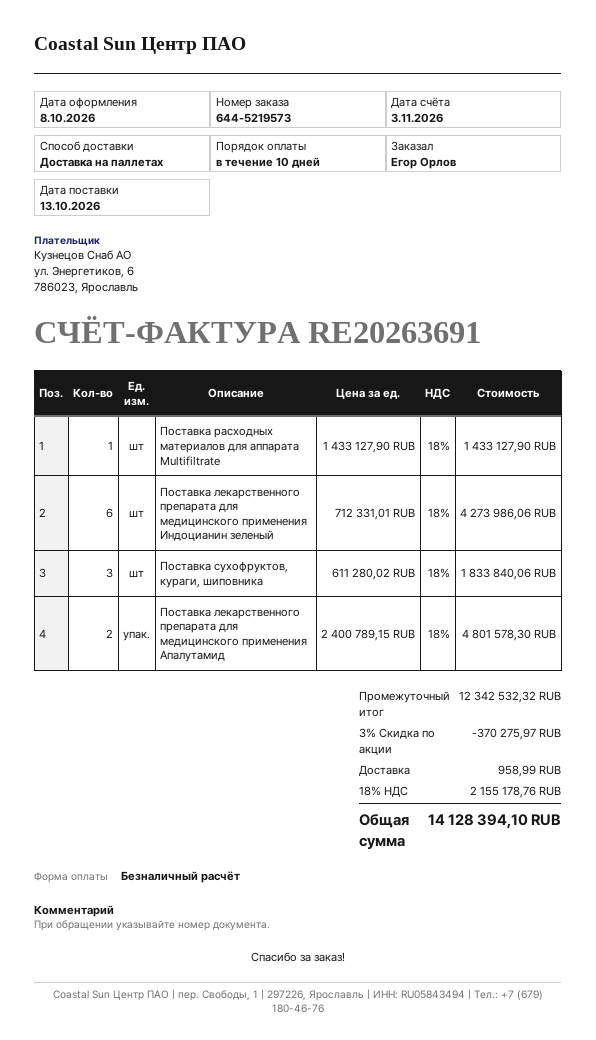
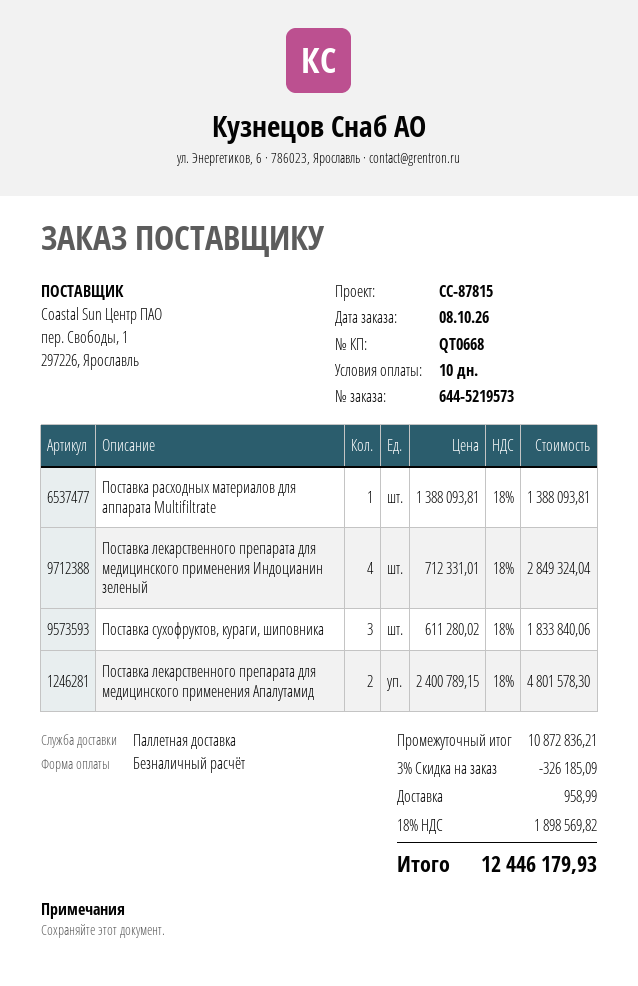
Поставка расходных материалов для аппарата Multifiltrate: 1 x 1433127.90 = 1433127.90 -> 1 x 1388093.81 = 1388093.81
Поставка лекарственного препарата для медицинского применения Индоцианин зеленый: 6 x 712331.01 = 4273986.06 -> 4 x 712331.01 = 2849324.04
subtotal: 12342532.32 -> 10872836.21
discount: 3% = 370275.97 -> 3% = 326185.09
tax: 18% = 2155178.76 -> 18% = 1898569.82
total: 14128394.10 -> 12446179.93

